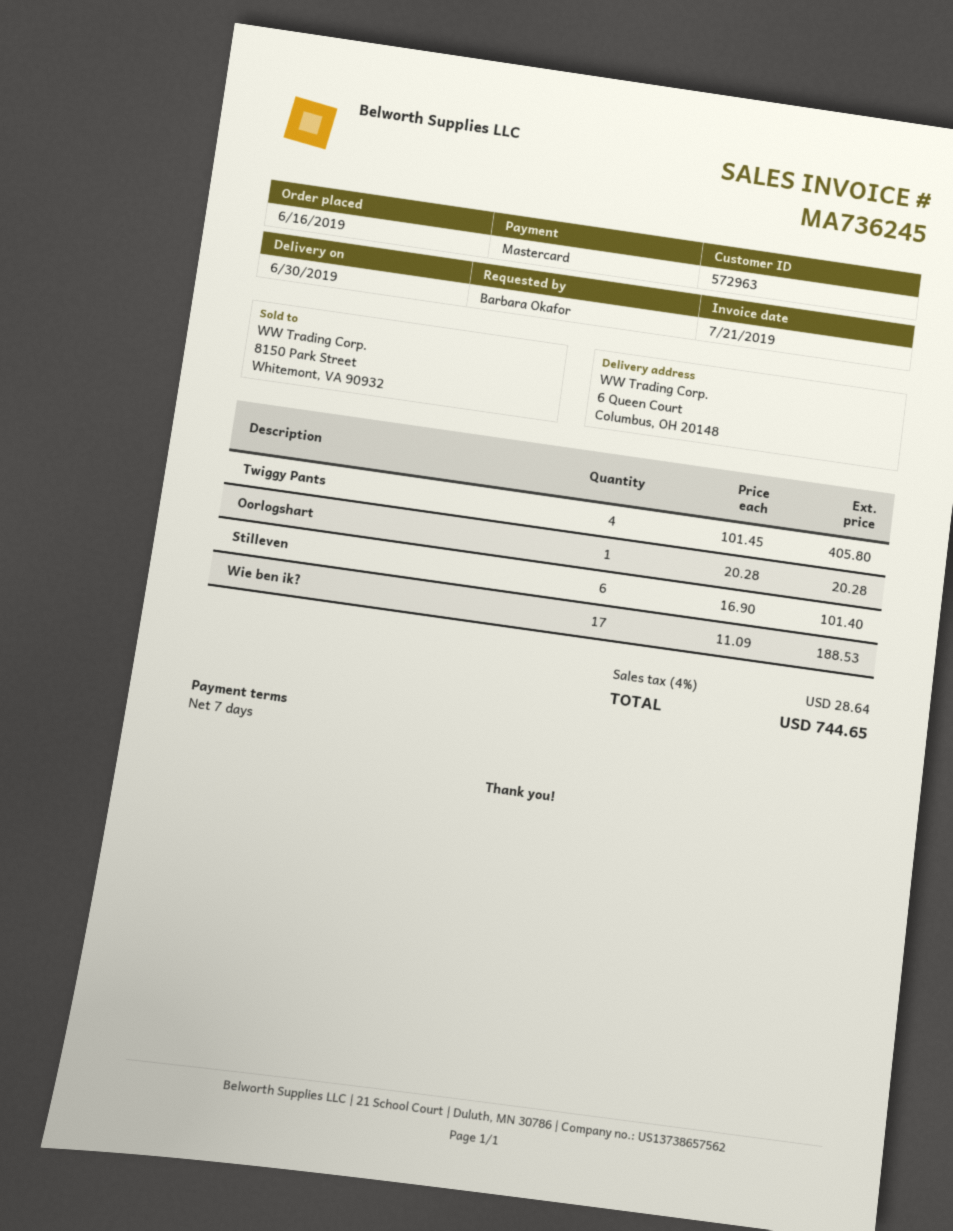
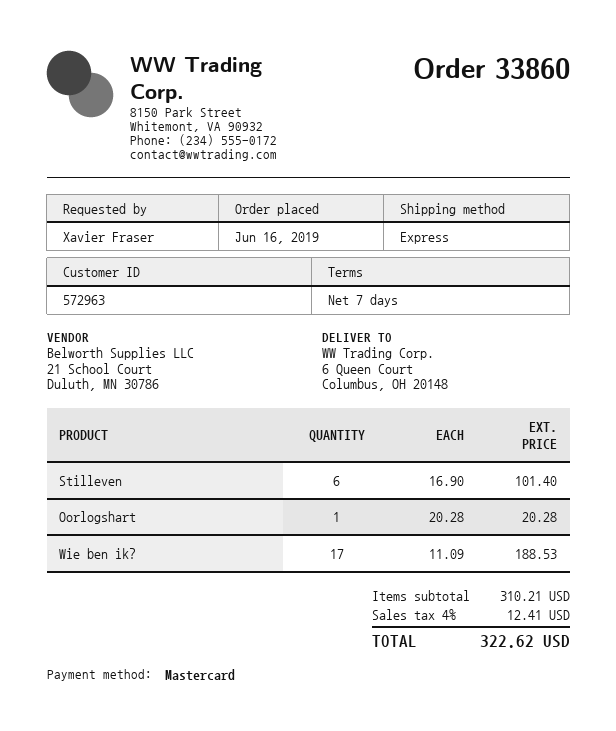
ordered by: Barbara Okafor -> Xavier Fraser
Twiggy Pants: 4 x 101.45 = 405.80 -> none
tax: 4% = 28.64 -> 4% = 12.41
total: 744.65 -> 322.62

